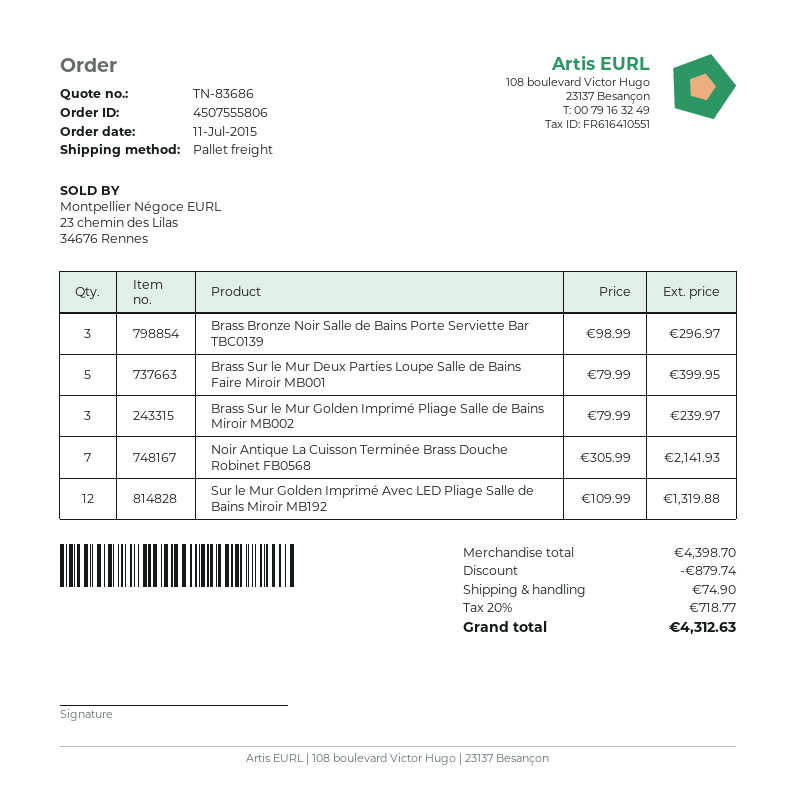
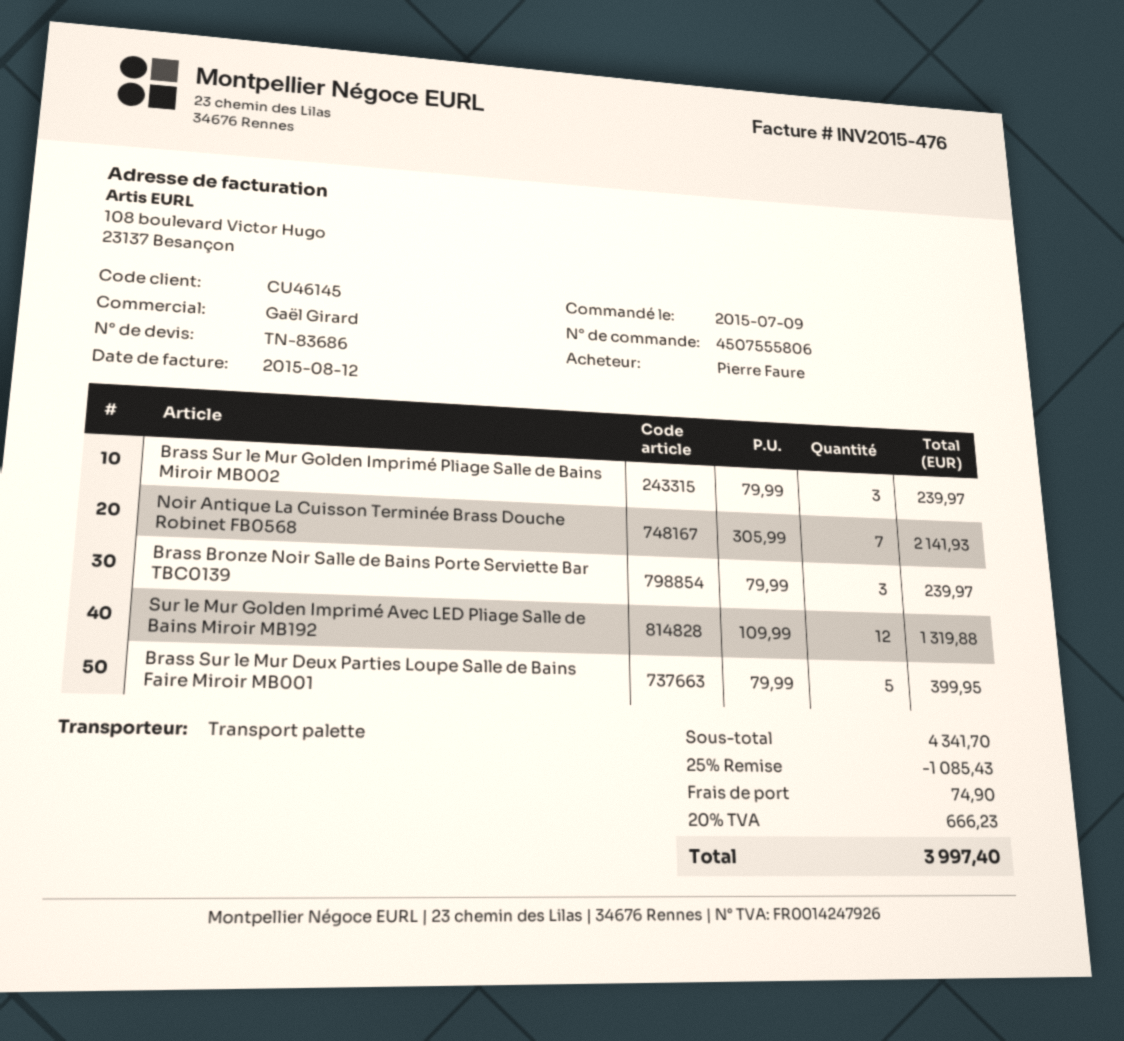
order date: 2015-07-11 -> 2015-07-09
Brass Bronze Noir Salle de Bains Porte Serviette Bar TBC0139: 3 x 98.99 = 296.97 -> 3 x 79.99 = 239.97
subtotal: 4398.70 -> 4341.70
discount: 879.74 -> 1085.43
tax: 20% = 718.77 -> 20% = 666.23
total: 4312.63 -> 3997.40

